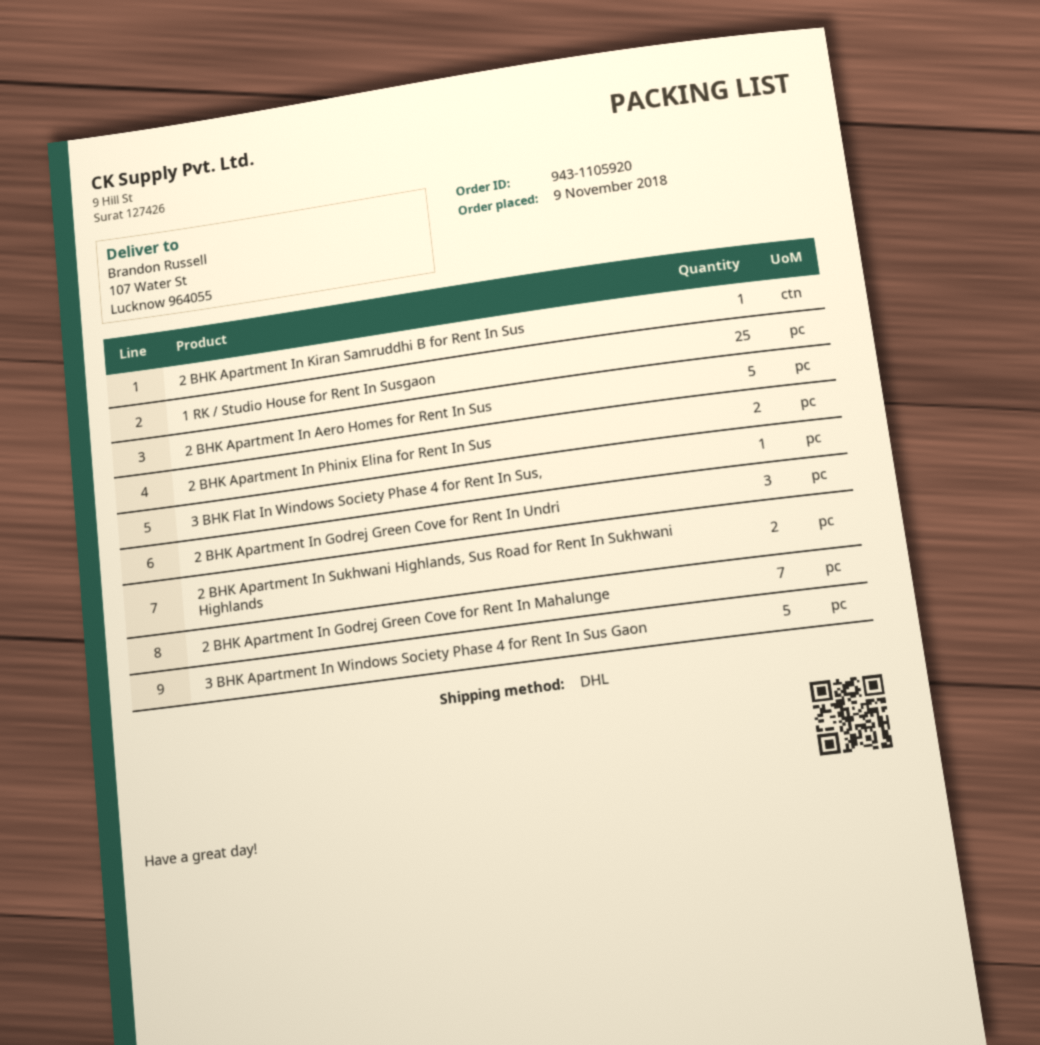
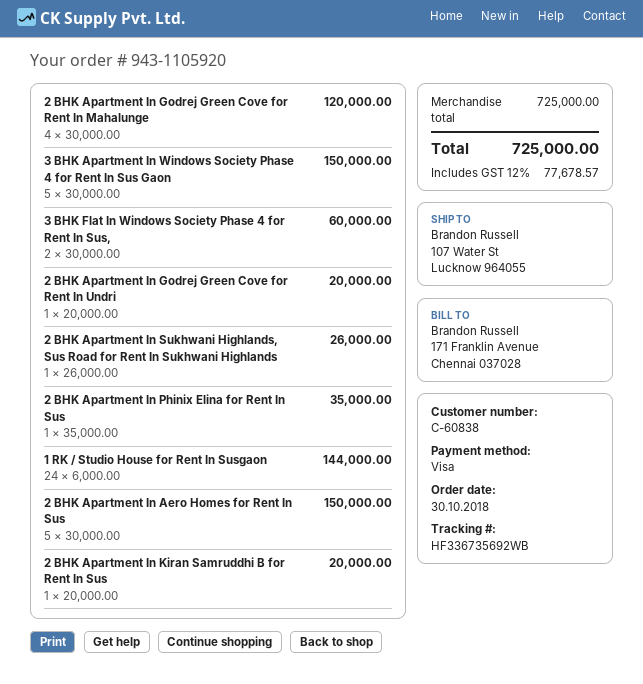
order date: 2018-11-09 -> 2018-10-30
1 RK / Studio House for Rent In Susgaon: 25 -> 24
2 BHK Apartment In Phinix Elina for Rent In Sus: 2 -> 1
3 BHK Flat In Windows Society Phase 4 for Rent In Sus,: 1 -> 2
2 BHK Apartment In Godrej Green Cove for Rent In Undri: 3 -> 1
2 BHK Apartment In Sukhwani Highlands, Sus Road for Rent In Sukhwani Highlands: 2 -> 1
2 BHK Apartment In Godrej Green Cove for Rent In Mahalunge: 7 -> 4

